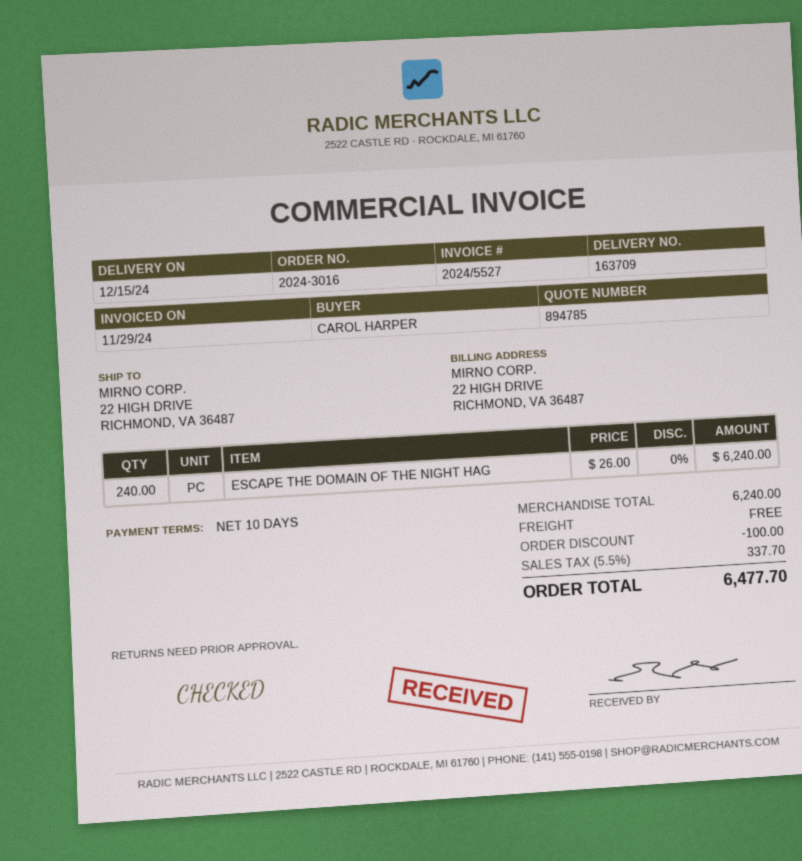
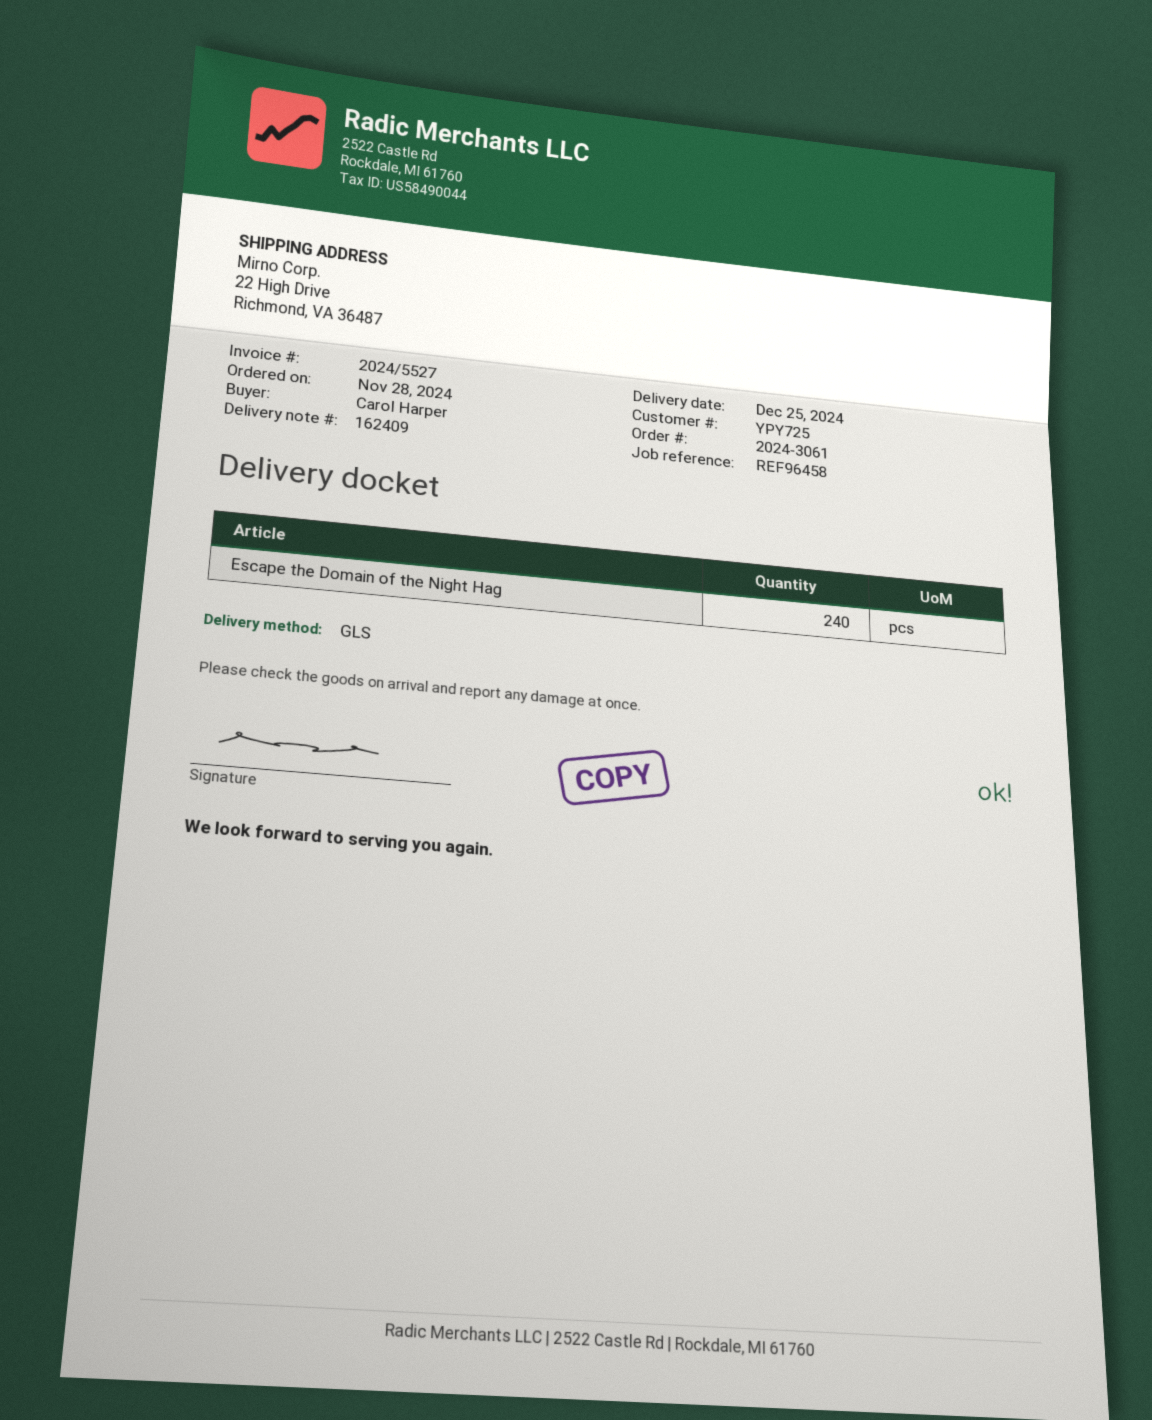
order number: 2024-3016 -> 2024-3061
delivery note number: 163709 -> 162409
delivery date: 2024-12-15 -> 2024-12-25

